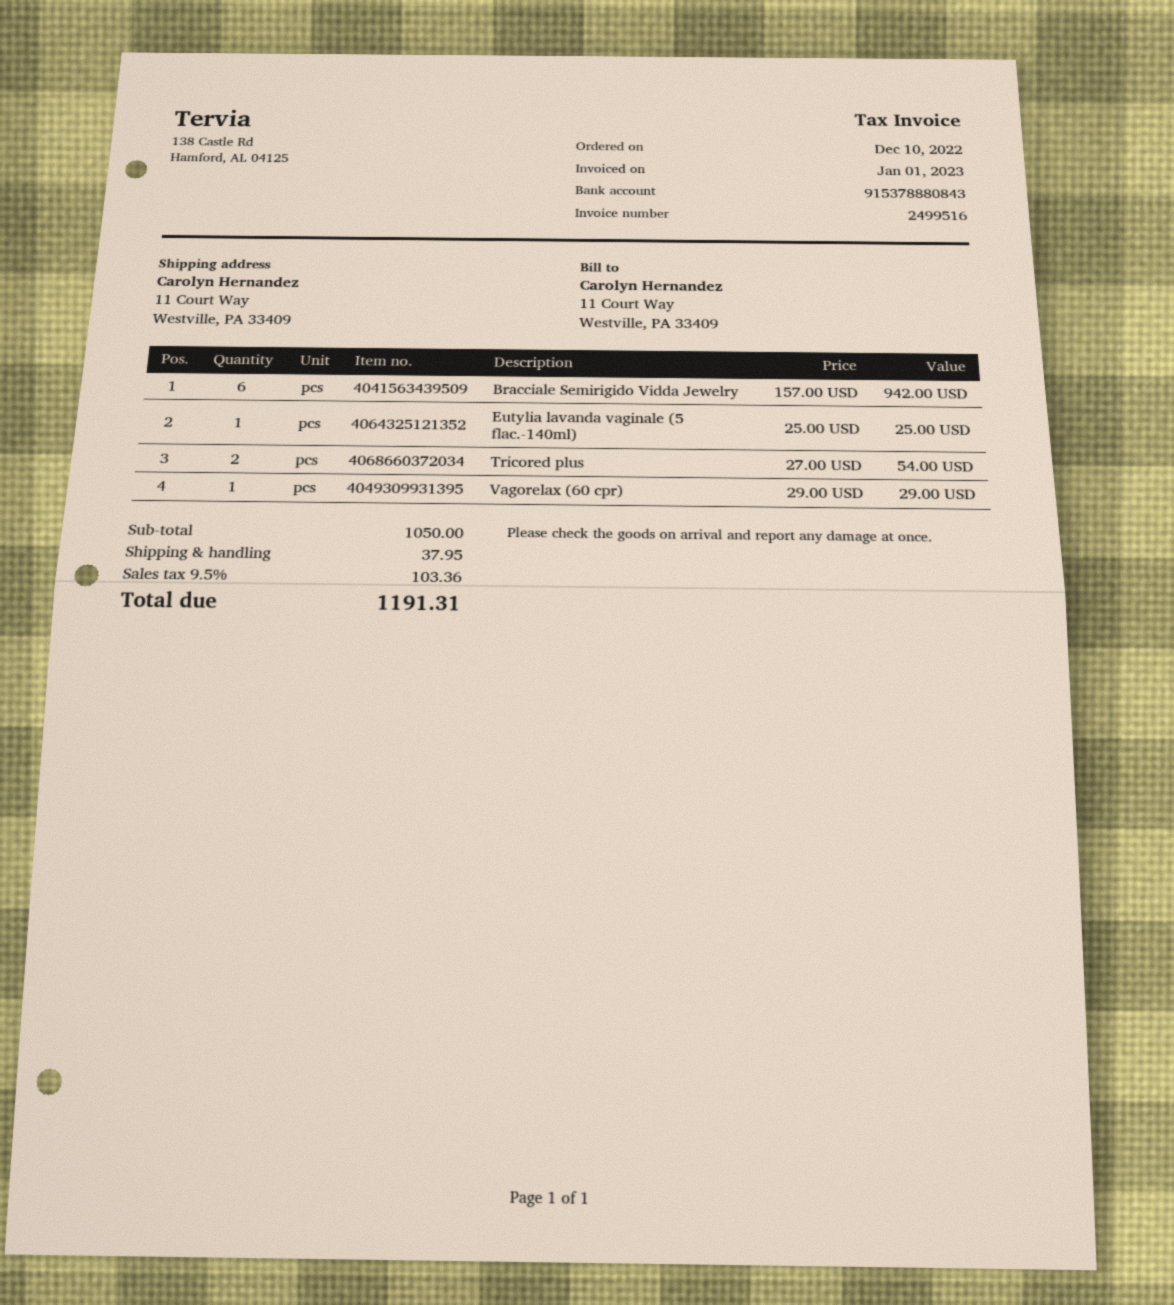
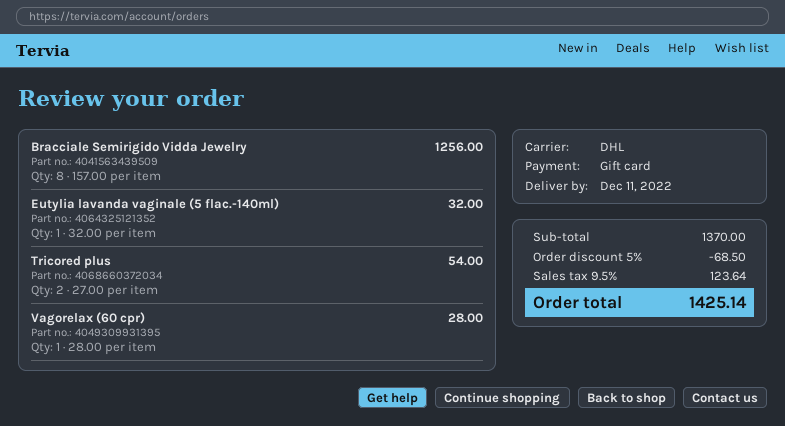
Bracciale Semirigido Vidda Jewelry: 6 x 157.00 = 942.00 -> 8 x 157.00 = 1256.00
Eutylia lavanda vaginale (5 flac.-140ml): 1 x 25.00 = 25.00 -> 1 x 32.00 = 32.00
Vagorelax (60 cpr): 1 x 29.00 = 29.00 -> 1 x 28.00 = 28.00
subtotal: 1050.00 -> 1370.00
discount: none -> 5% = 68.50
shipping: 37.95 -> none
tax: 9.5% = 103.36 -> 9.5% = 123.64
total: 1191.31 -> 1425.14

